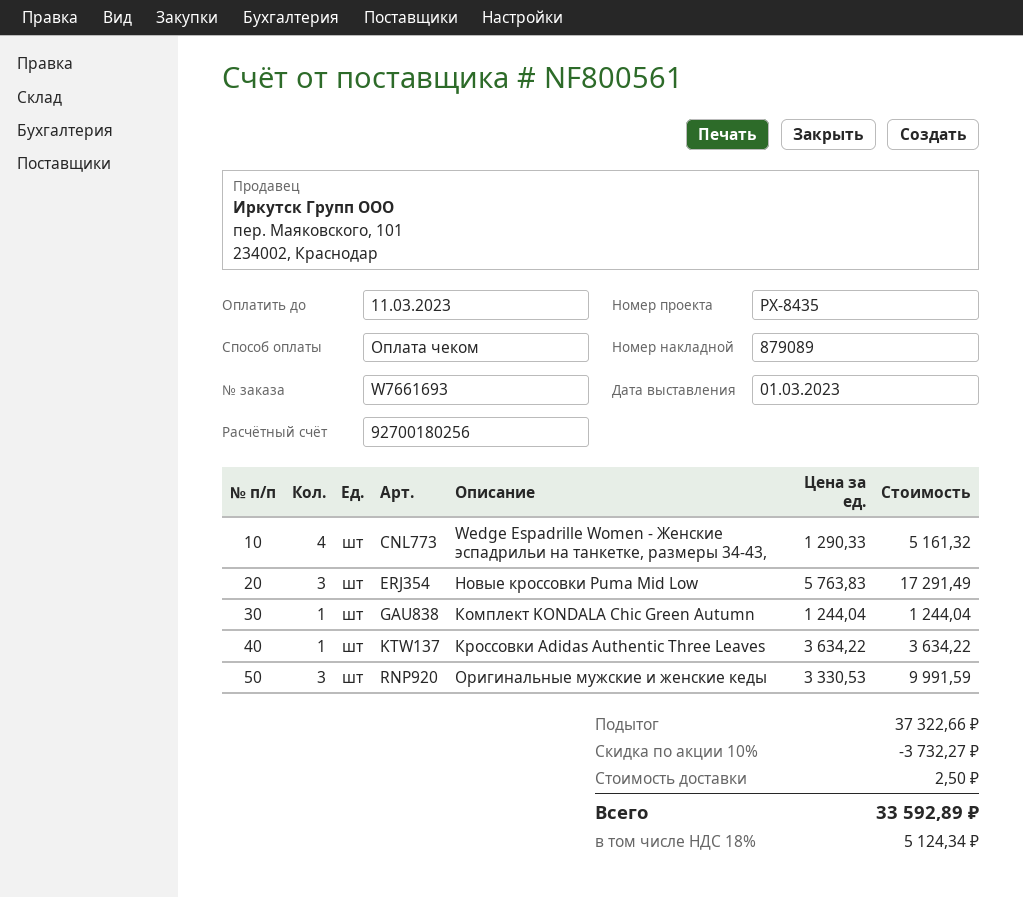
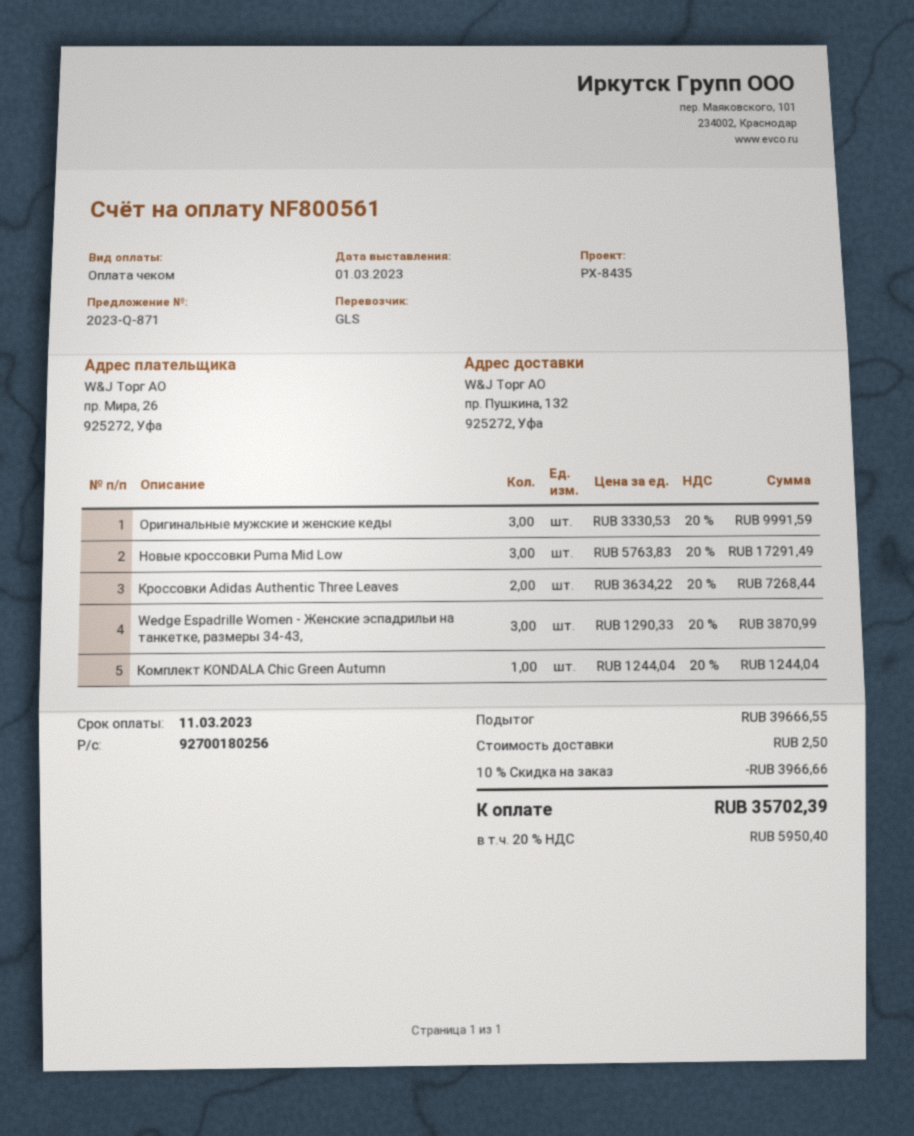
Wedge Espadrille Women - Женские эспадрильи на танкетке, размеры 34-43,: 4 x 1290.33 = 5161.32 -> 3 x 1290.33 = 3870.99
Кроссовки Adidas Authentic Three Leaves: 1 x 3634.22 = 3634.22 -> 2 x 3634.22 = 7268.44
subtotal: 37322.66 -> 39666.55
discount: 10% = 3732.27 -> 10% = 3966.66
tax: 18% = 5124.34 -> 20% = 5950.40
total: 33592.89 -> 35702.39

